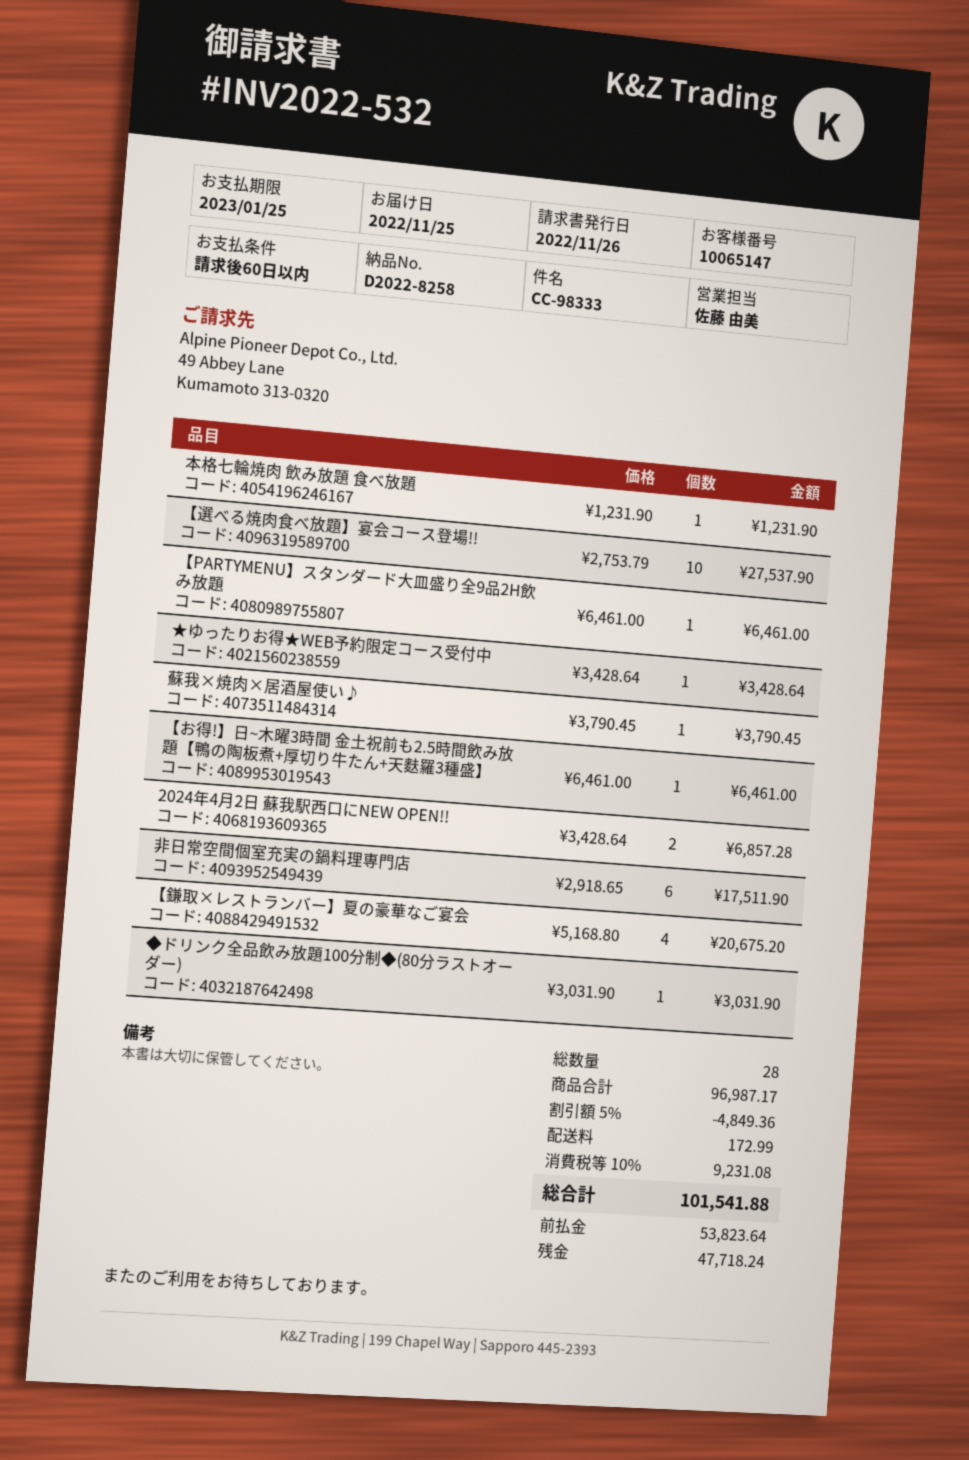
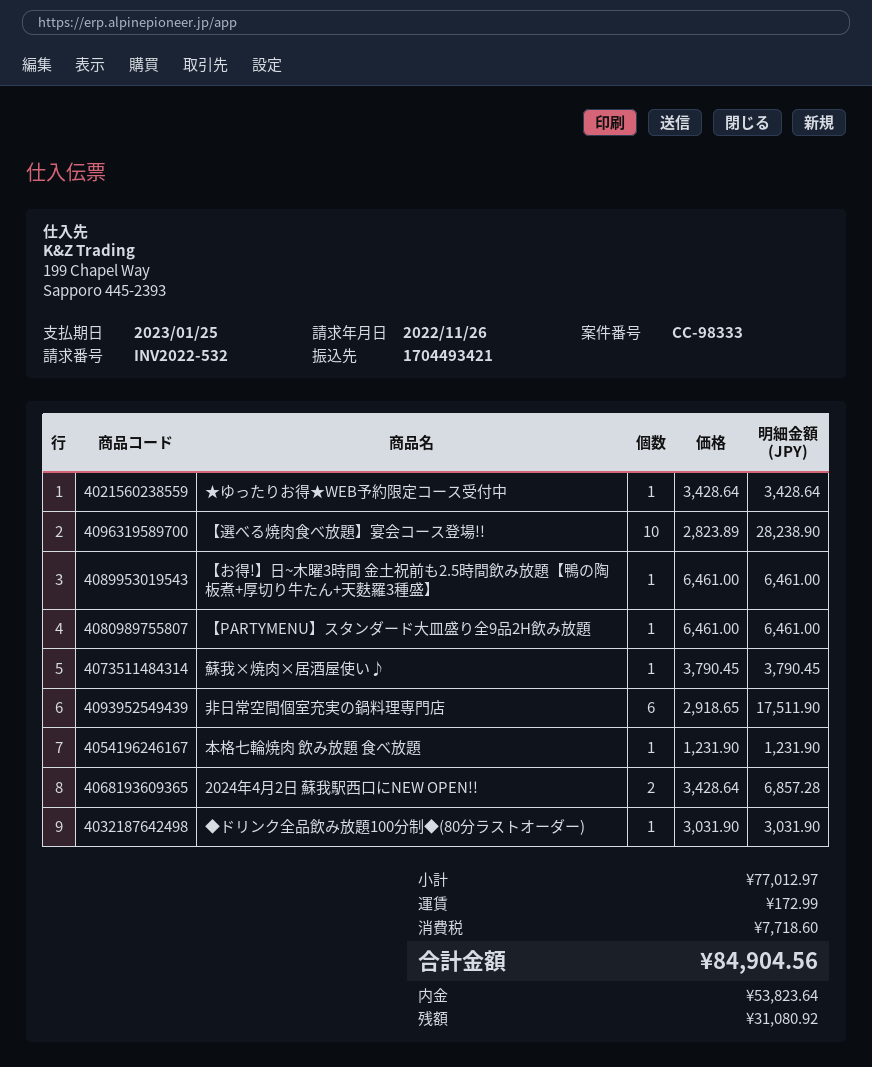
【選べる焼肉食べ放題】宴会コース登場!!: 10 x 2753.79 = 27537.90 -> 10 x 2823.89 = 28238.90
【鎌取×レストランバー】夏の豪華なご宴会: 4 x 5168.80 = 20675.20 -> none
subtotal: 96987.17 -> 77012.97
discount: 5% = 4849.36 -> none
tax: 9231.08 -> 7718.60
total: 101541.88 -> 84904.56
balance: 47718.24 -> 31080.92

